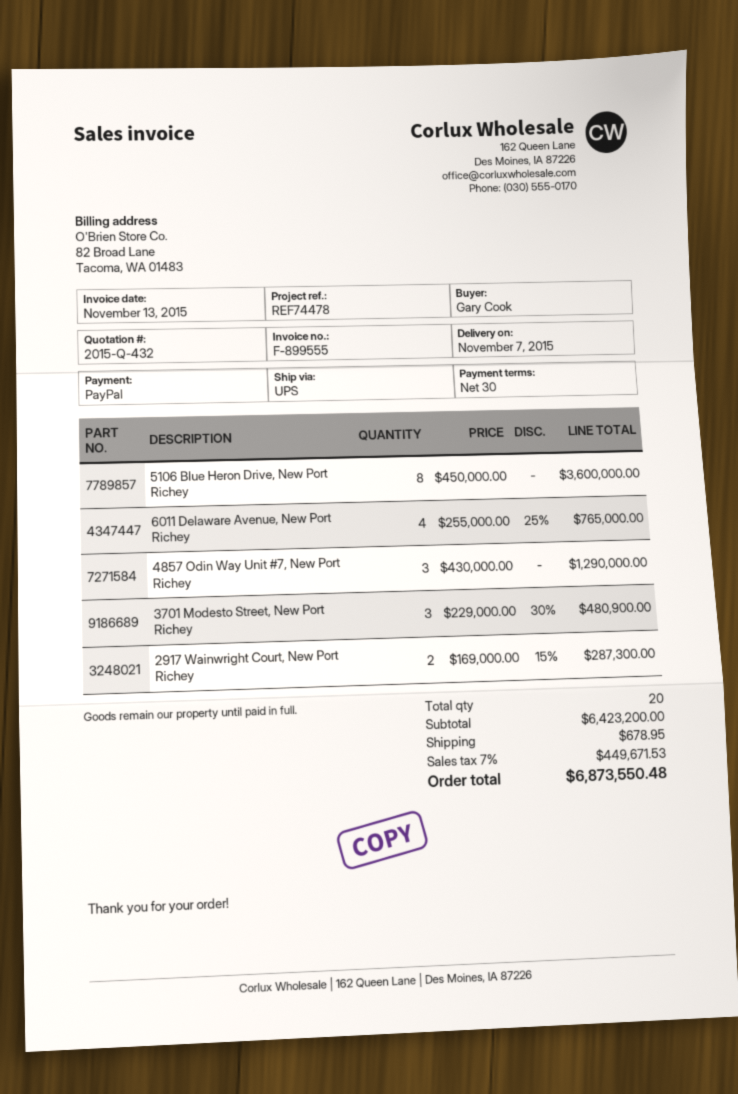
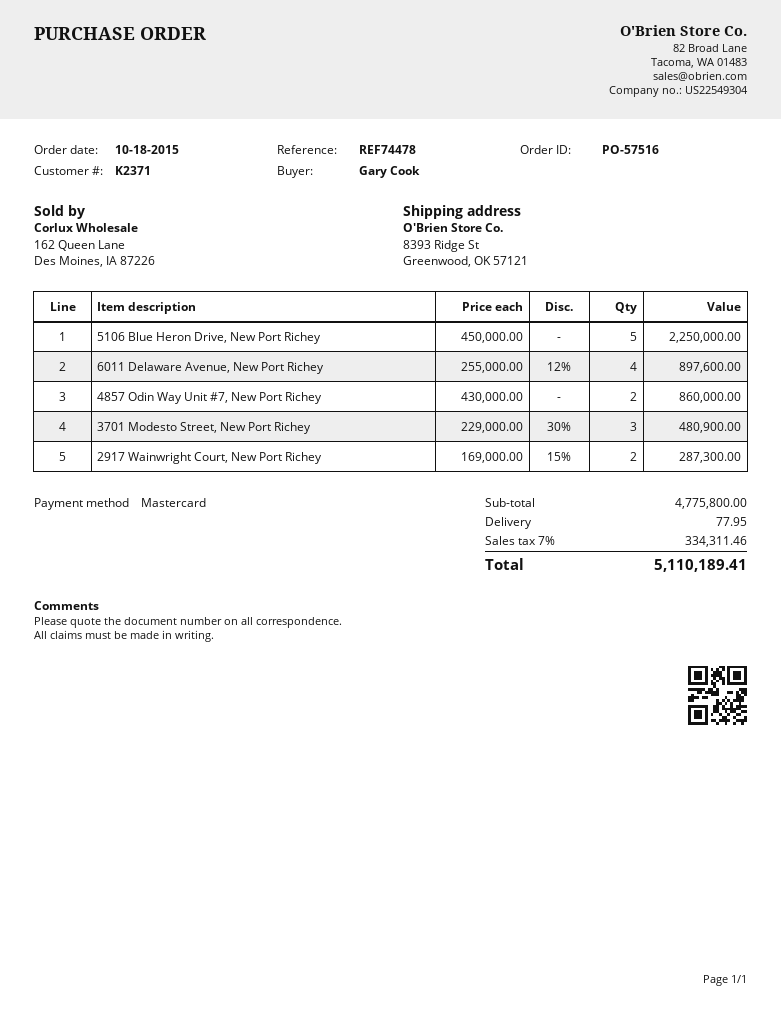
payment method: PayPal -> Mastercard
5106 Blue Heron Drive, New Port Richey: 8 x 450000.00 = 3600000.00 -> 5 x 450000.00 = 2250000.00
6011 Delaware Avenue, New Port Richey: 4 x 255000.00 - 25% = 765000.00 -> 4 x 255000.00 - 12% = 897600.00
4857 Odin Way Unit #7, New Port Richey: 3 x 430000.00 = 1290000.00 -> 2 x 430000.00 = 860000.00
subtotal: 6423200.00 -> 4775800.00
shipping: 678.95 -> 77.95
tax: 7% = 449671.53 -> 7% = 334311.46
total: 6873550.48 -> 5110189.41

